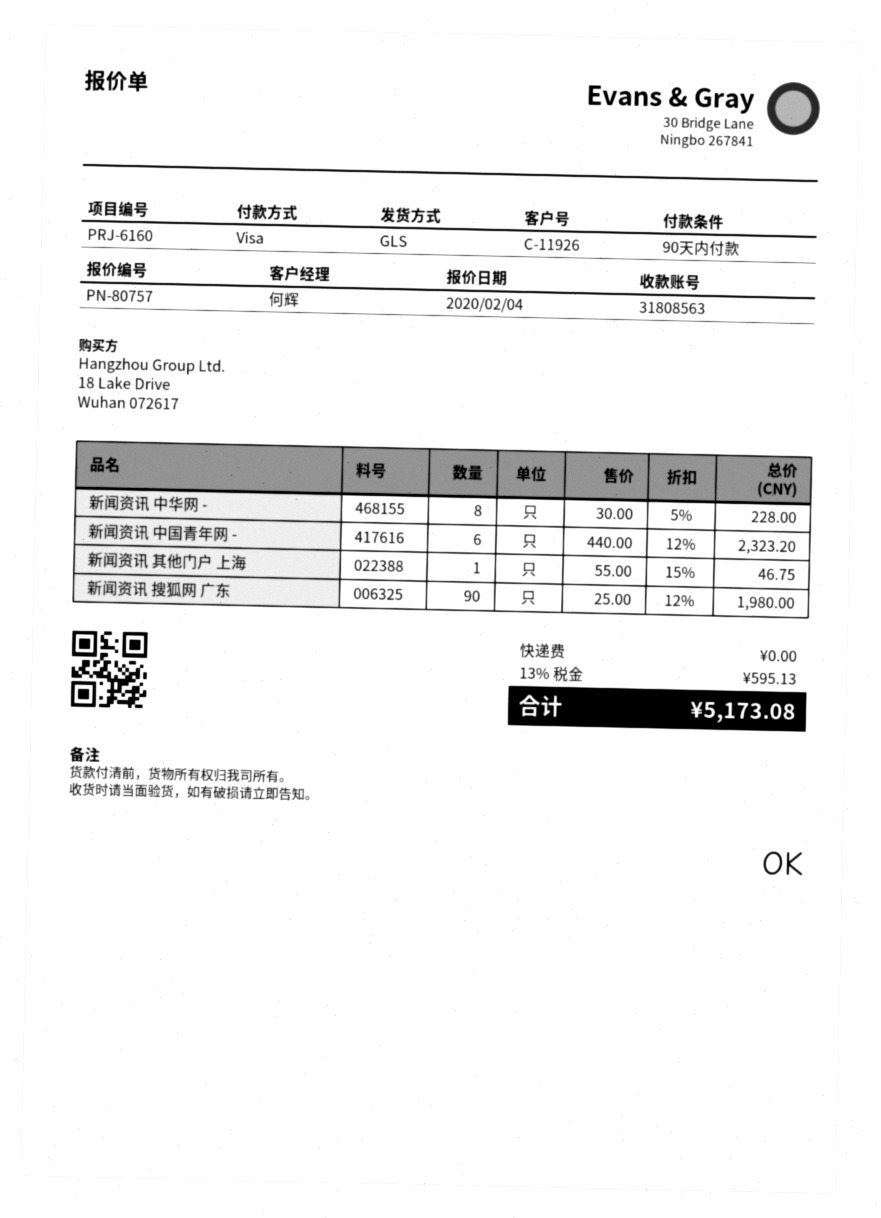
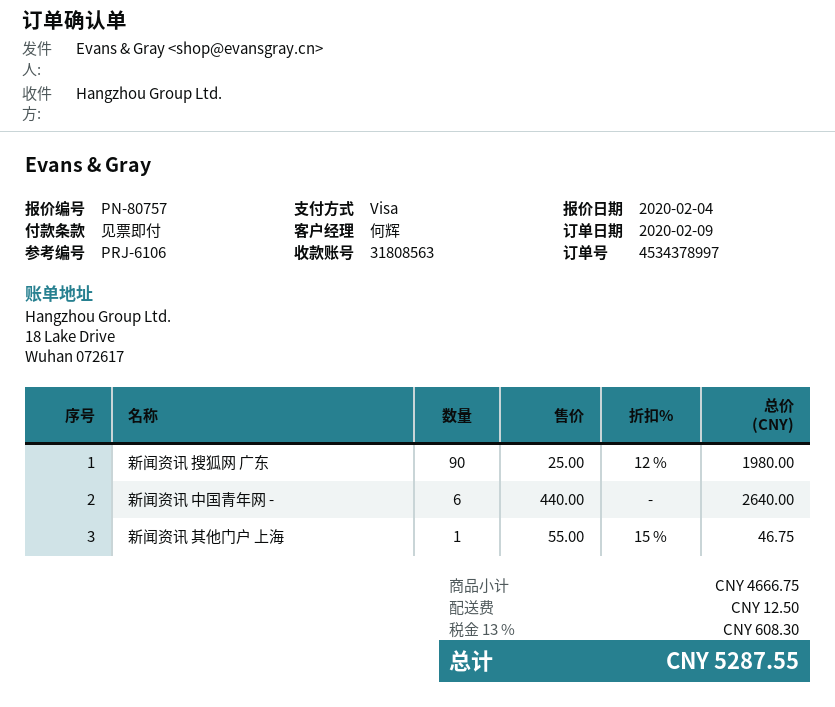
payment terms: 90 days -> on receipt
reference: PRJ-6160 -> PRJ-6106
新闻资讯 中华网 -: 8 x 30.00 - 5% = 228.00 -> none
新闻资讯 中国青年网 -: 6 x 440.00 - 12% = 2323.20 -> 6 x 440.00 = 2640.00
shipping: 0.00 -> 12.50
tax: 13% = 595.13 -> 13% = 608.30
total: 5173.08 -> 5287.55

